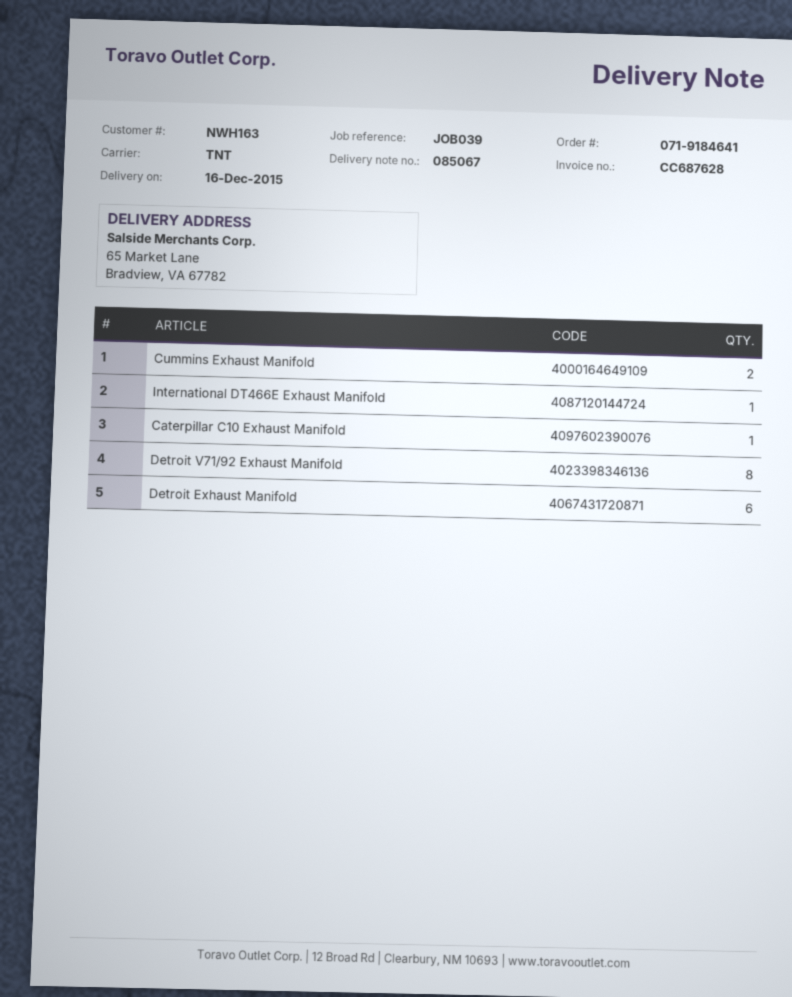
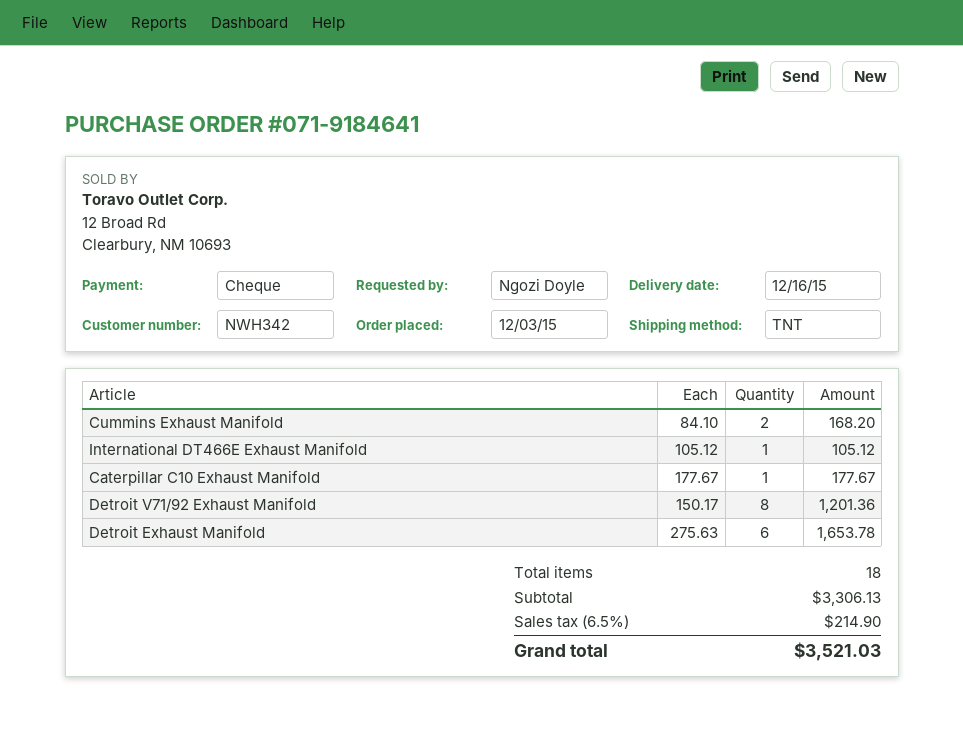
customer number: NWH163 -> NWH342

